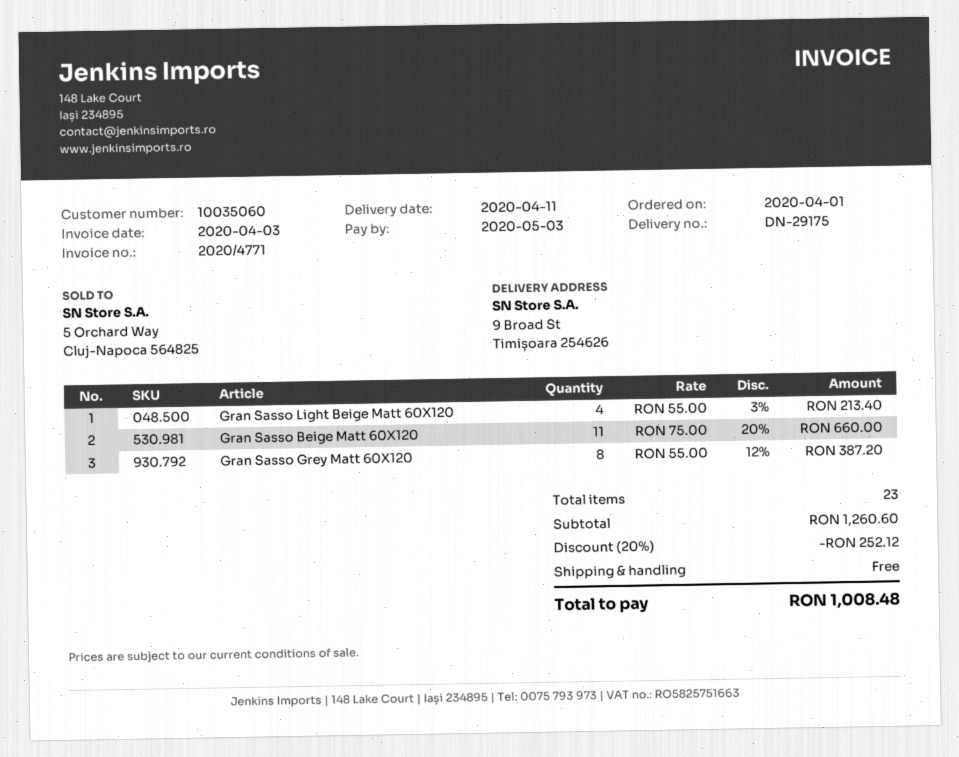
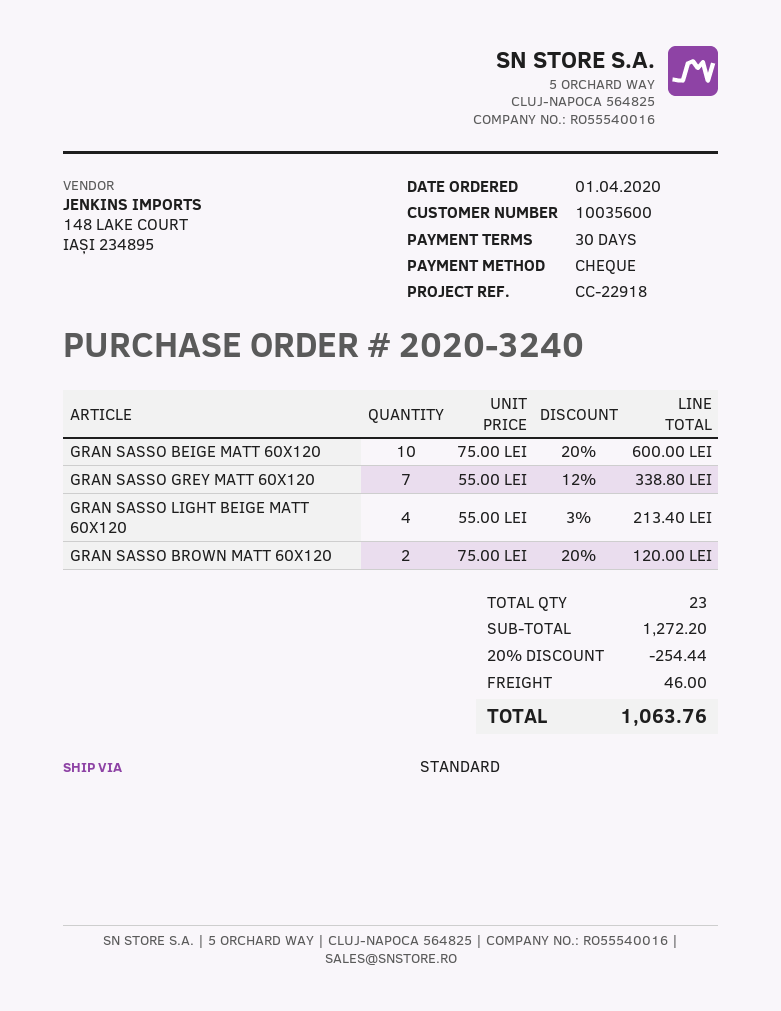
customer number: 10035060 -> 10035600
Gran Sasso Beige Matt 60X120: 11 x 75.00 - 20% = 660.00 -> 10 x 75.00 - 20% = 600.00
Gran Sasso Grey Matt 60X120: 8 x 55.00 - 12% = 387.20 -> 7 x 55.00 - 12% = 338.80
GRAN SASSO BROWN MATT 60X120: none -> 2 x 75.00 - 20% = 120.00
subtotal: 1260.60 -> 1272.20
discount: 20% = 252.12 -> 20% = 254.44
shipping: 0.00 -> 46.00
total: 1008.48 -> 1063.76

